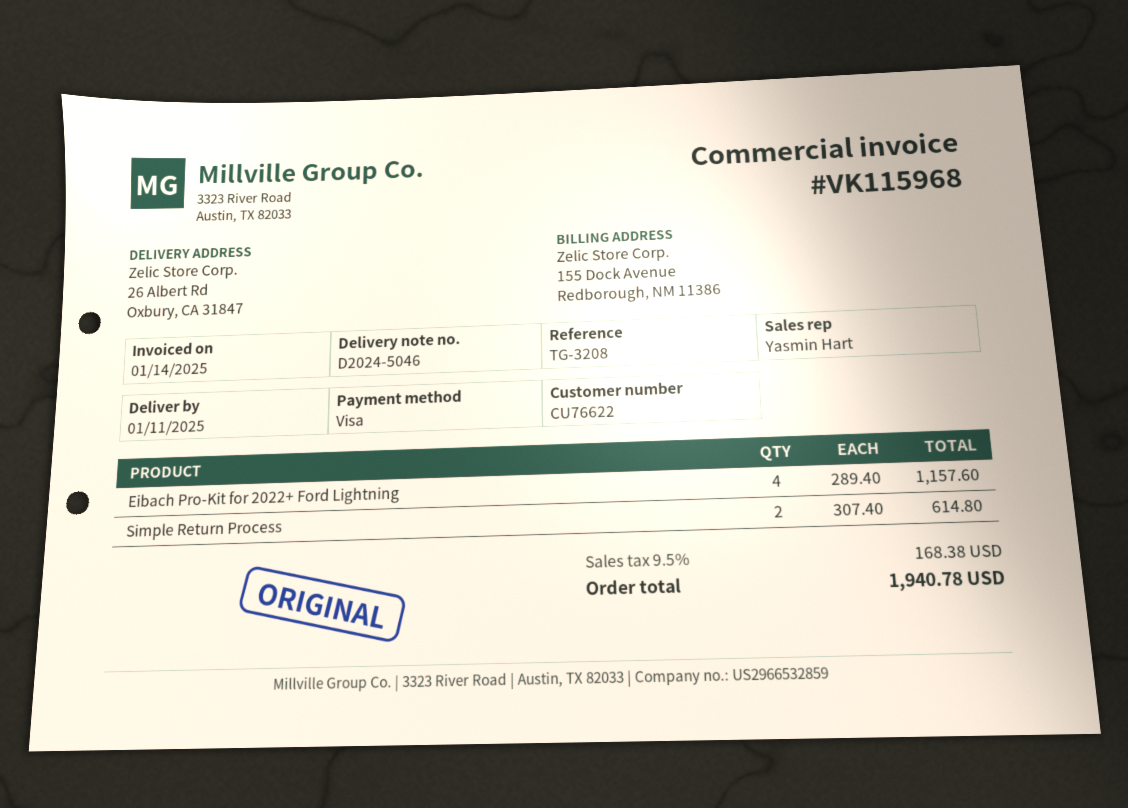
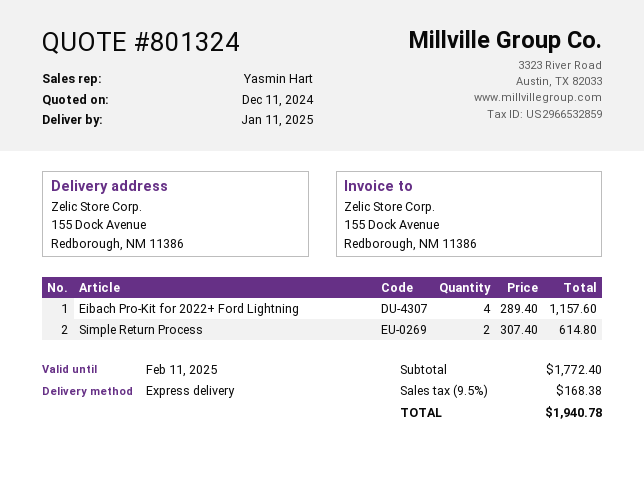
ship to: 26 Albert Rd, Oxbury, CA 31847 -> 155 Dock Avenue, Redborough, NM 11386

